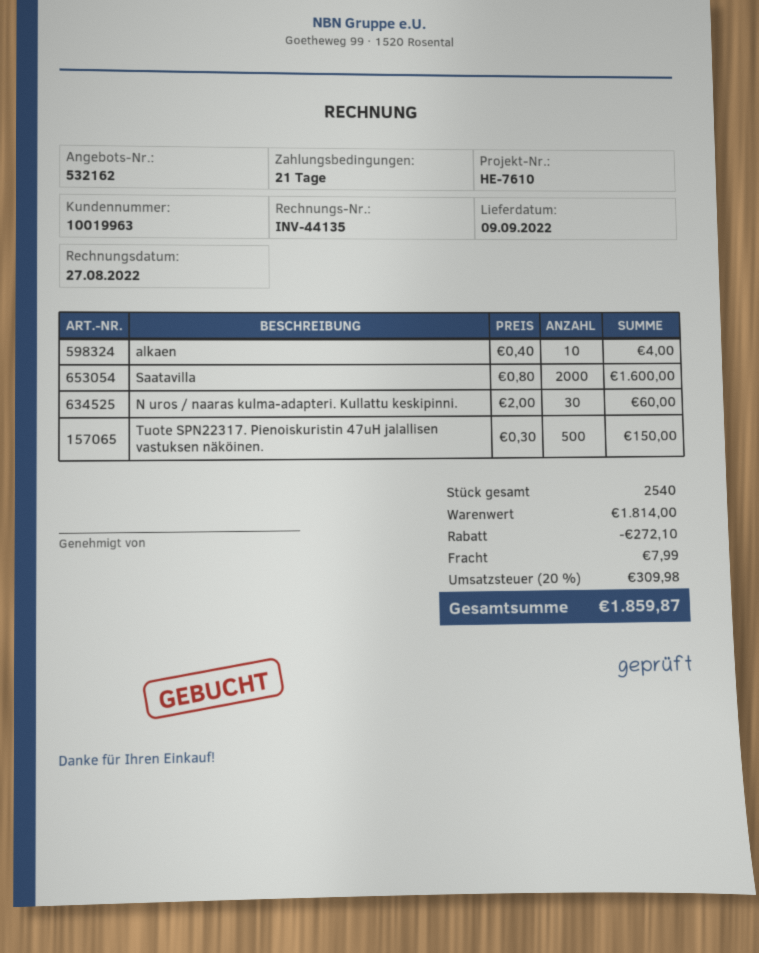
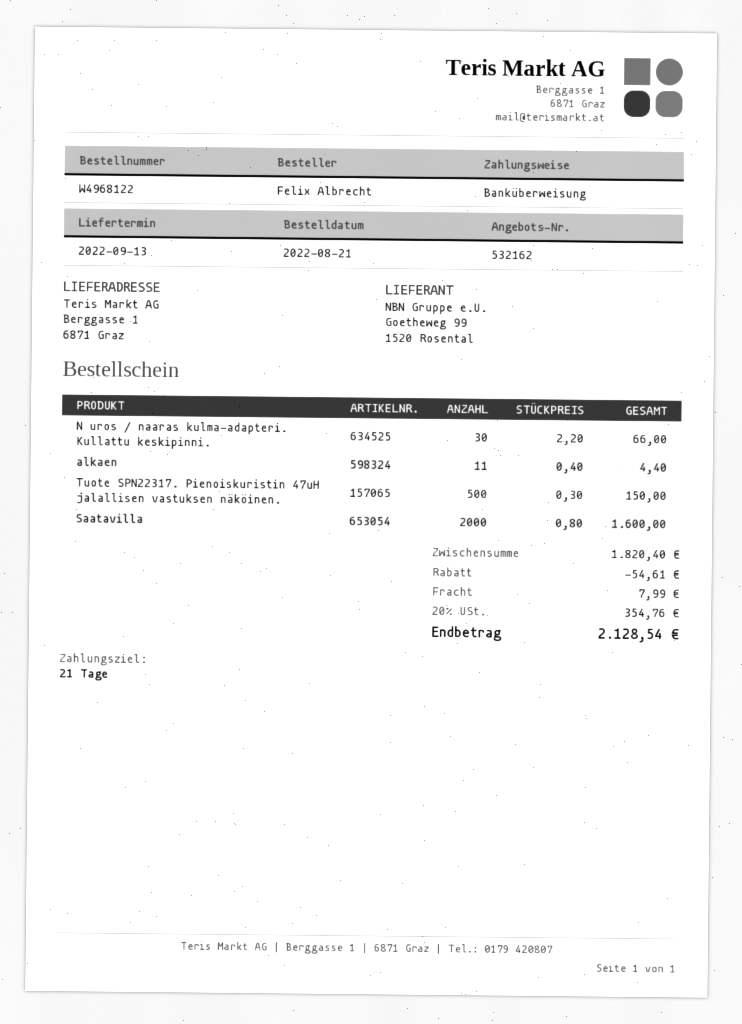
delivery date: 2022-09-09 -> 2022-09-13
alkaen: 10 x 0.40 = 4.00 -> 11 x 0.40 = 4.40
N uros / naaras kulma-adapteri. Kullattu keskipinni.: 30 x 2.00 = 60.00 -> 30 x 2.20 = 66.00
subtotal: 1814.00 -> 1820.40
discount: 272.10 -> 54.61
tax: 20% = 309.98 -> 20% = 354.76
total: 1859.87 -> 2128.54

